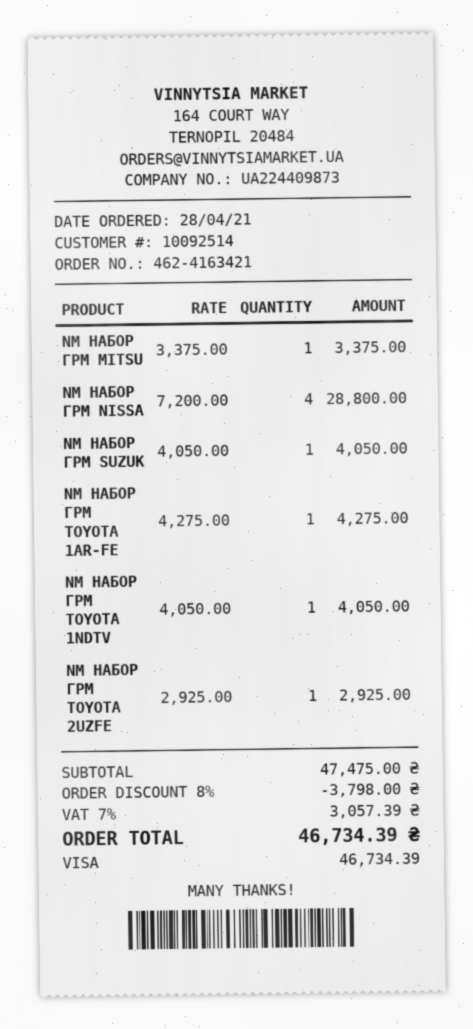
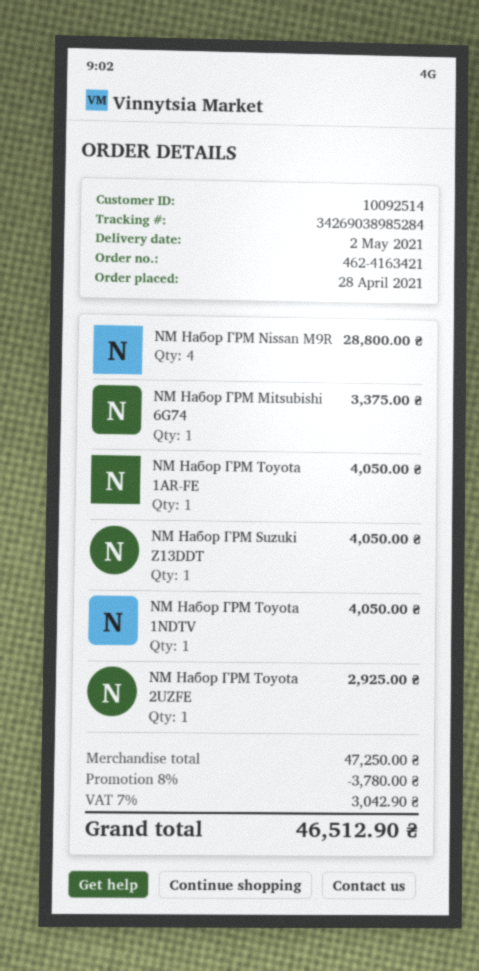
NM НАБОР ГРМ TOYOTA 1AR-FE: 1 for 4275.00 -> 1 for 4050.00
subtotal: 47475.00 -> 47250.00
discount: 8% = 3798.00 -> 8% = 3780.00
tax: 7% = 3057.39 -> 7% = 3042.90
total: 46734.39 -> 46512.90

